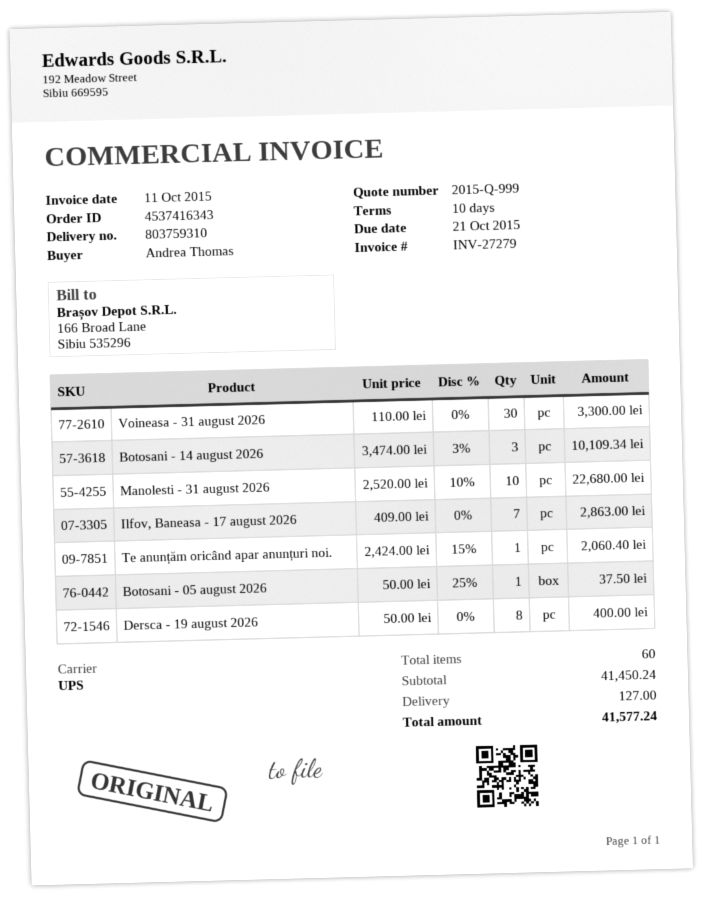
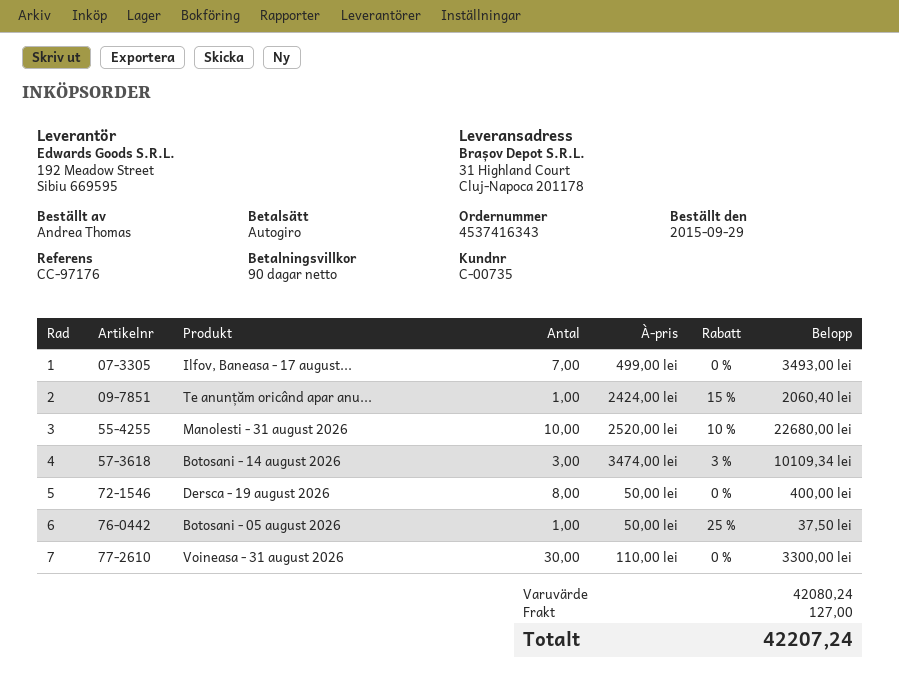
payment terms: 10 days -> 90 days
Ilfov, Baneasa - 17 august 2026: 7 x 409.00 = 2863.00 -> 7 x 499.00 = 3493.00
subtotal: 41450.24 -> 42080.24
total: 41577.24 -> 42207.24

